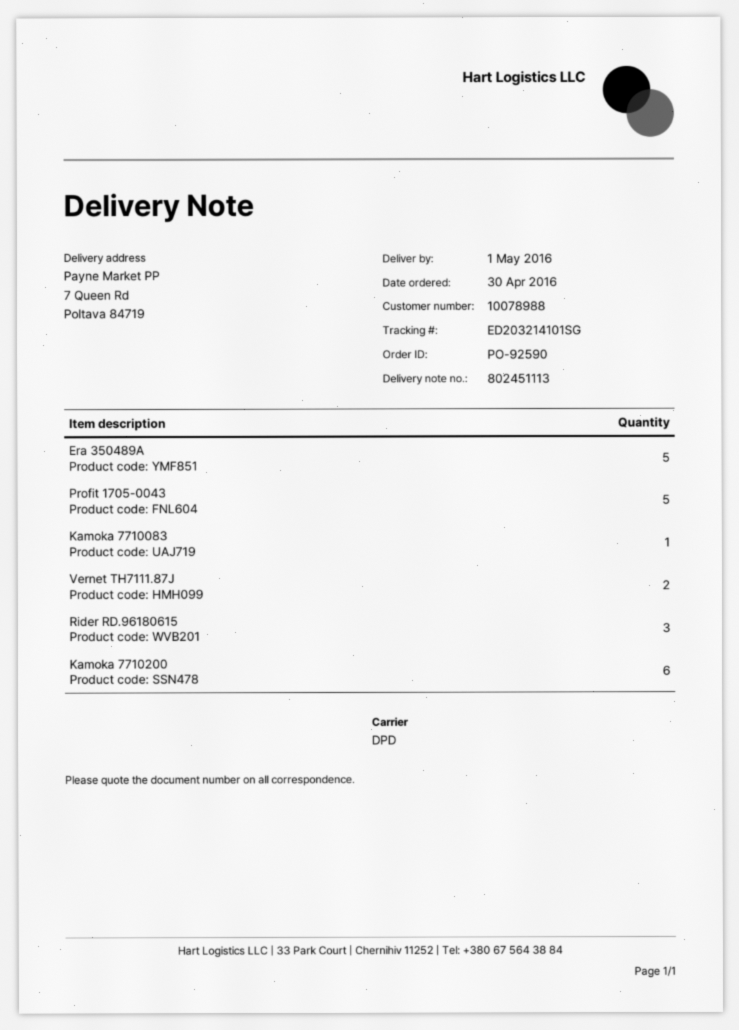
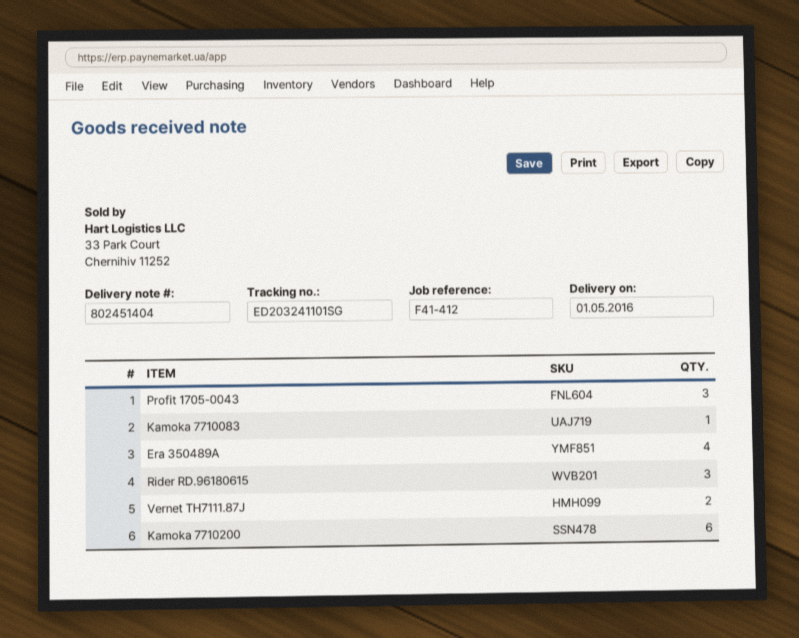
delivery note number: 802451113 -> 802451404
tracking number: ED203214101SG -> ED203241101SG
Era 350489A: 5 -> 4
Profit 1705-0043: 5 -> 3

